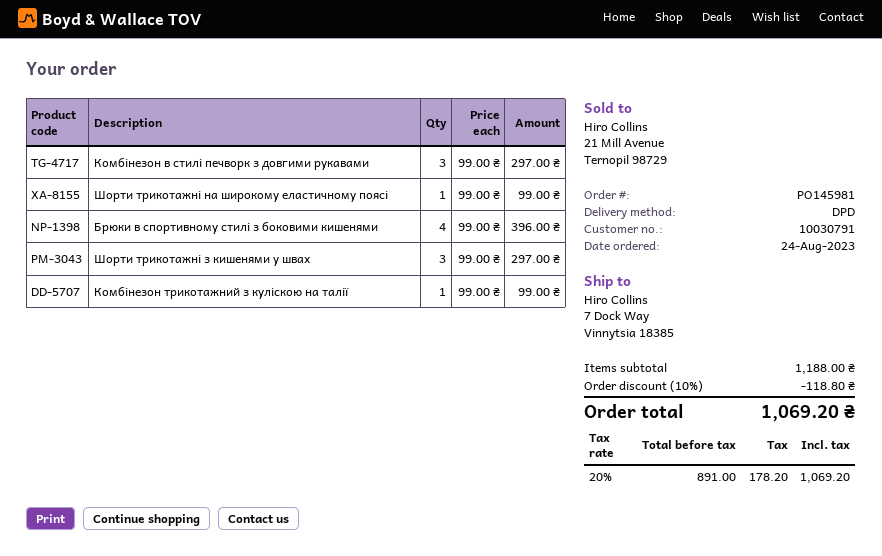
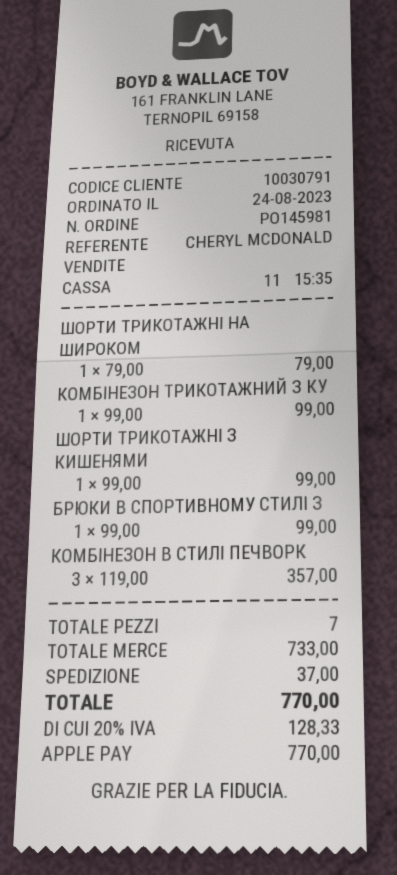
Комбінезон в стилі печворк з довгими рукавами: 3 x 99.00 = 297.00 -> 3 x 119.00 = 357.00
Шорти трикотажні на широкому еластичному поясі: 1 x 99.00 = 99.00 -> 1 x 79.00 = 79.00
Брюки в спортивному стилі з боковими кишенями: 4 x 99.00 = 396.00 -> 1 x 99.00 = 99.00
Шорти трикотажні з кишенями у швах: 3 x 99.00 = 297.00 -> 1 x 99.00 = 99.00
subtotal: 1188.00 -> 733.00
discount: 10% = 118.80 -> none
shipping: none -> 37.00
tax: 20% = 178.20 -> 20% = 128.33
total: 1069.20 -> 770.00

